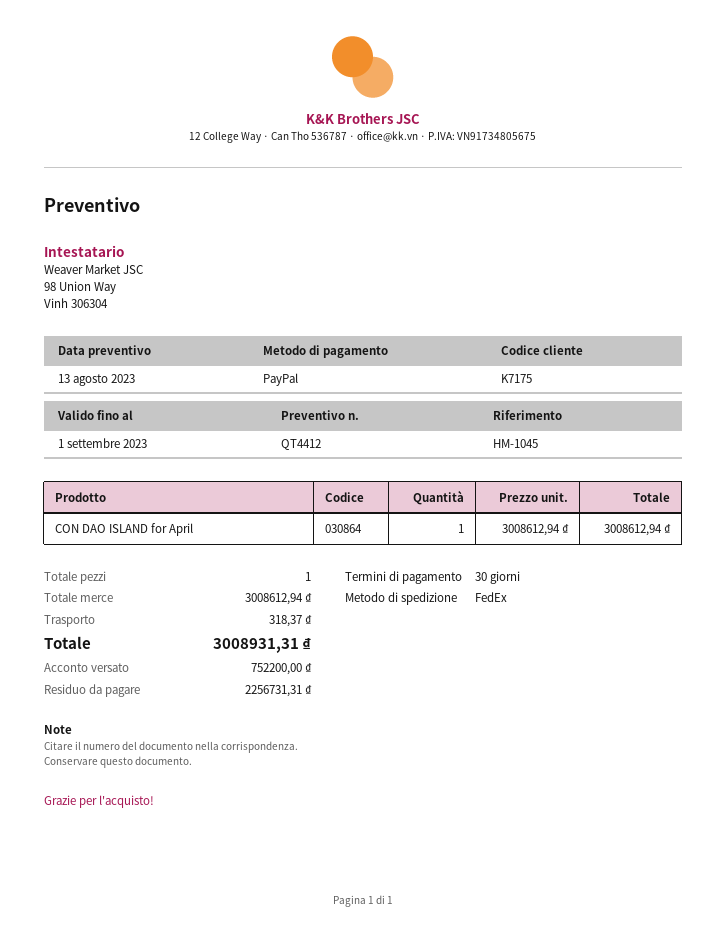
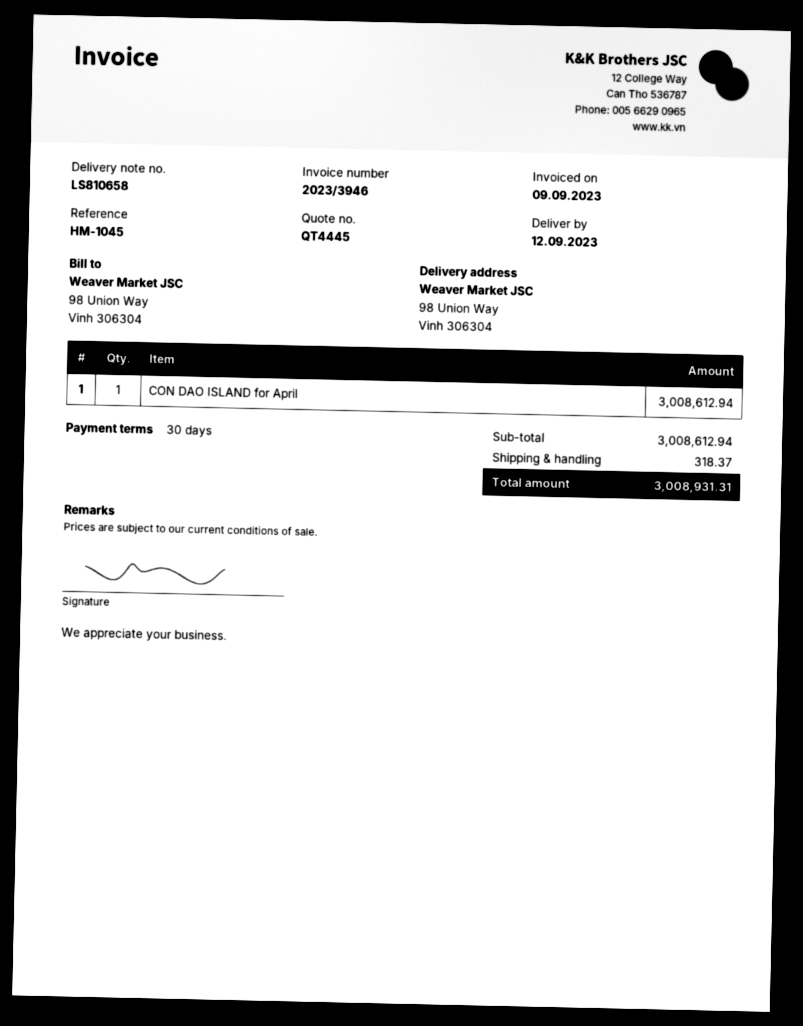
quote number: QT4412 -> QT4445

